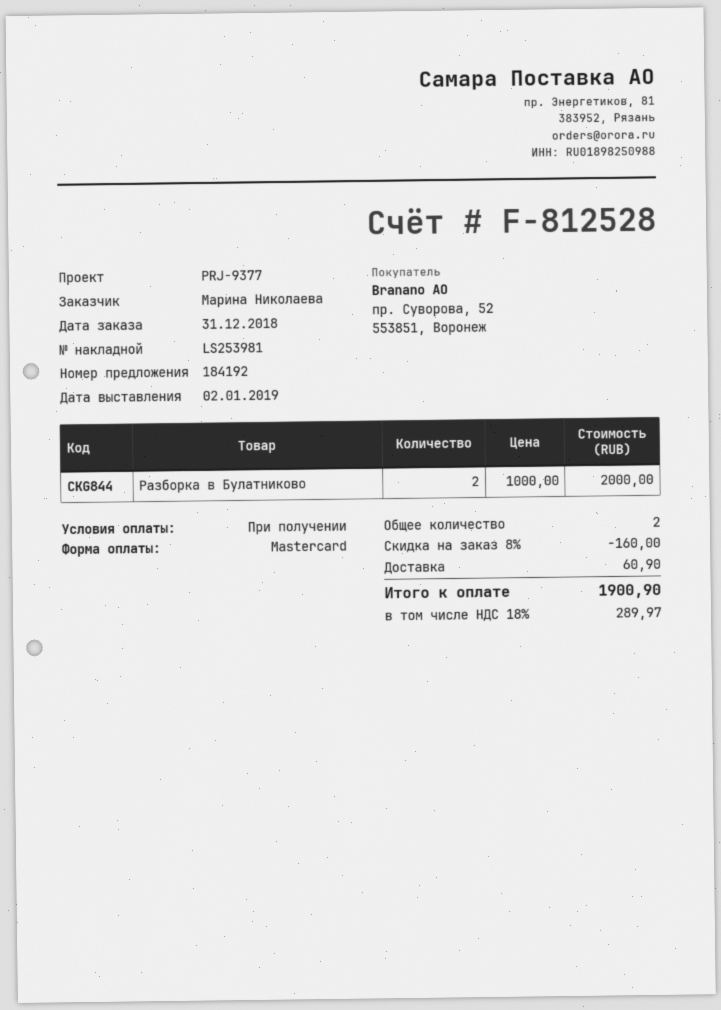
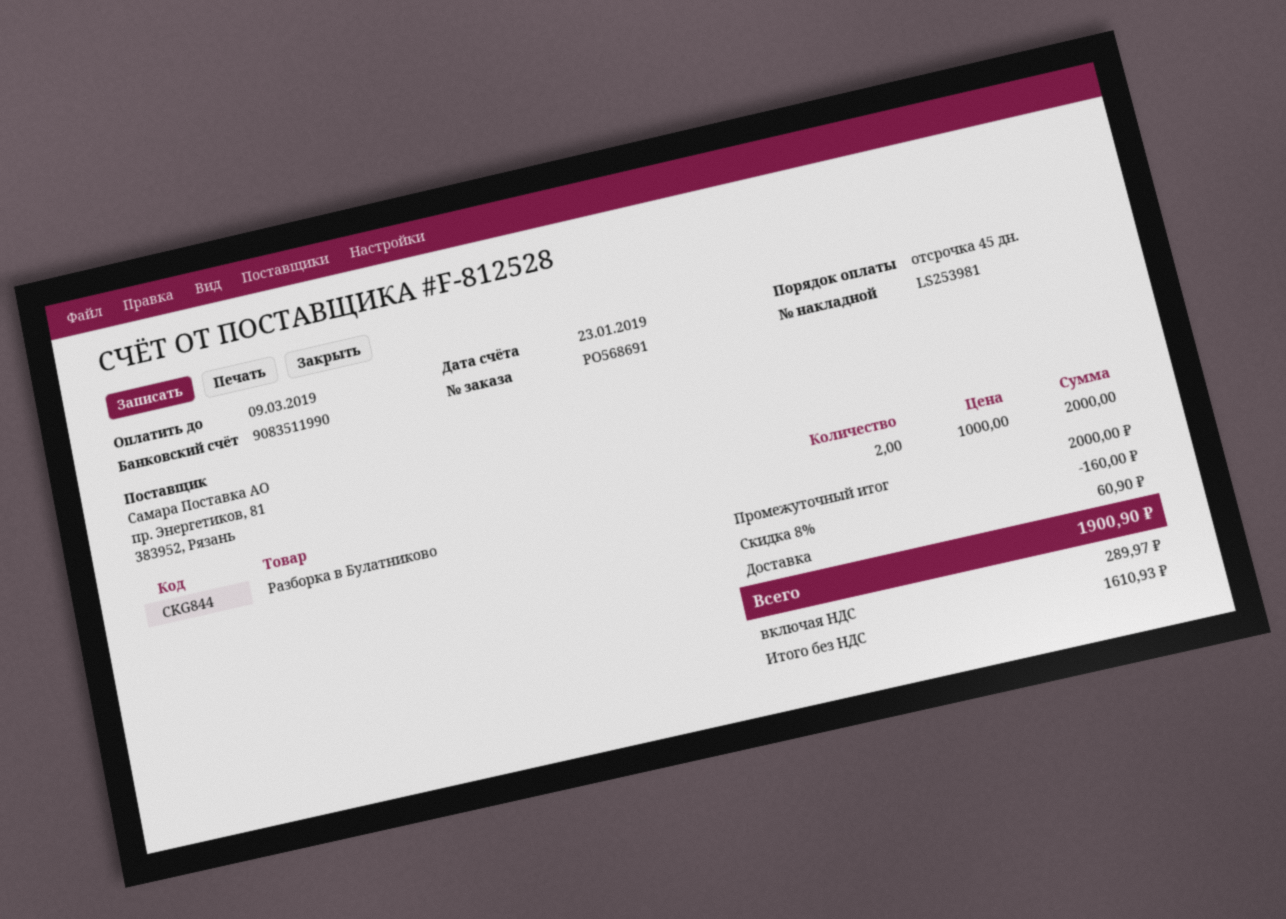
invoice date: 2019-01-02 -> 2019-01-23
payment terms: on receipt -> 45 days

